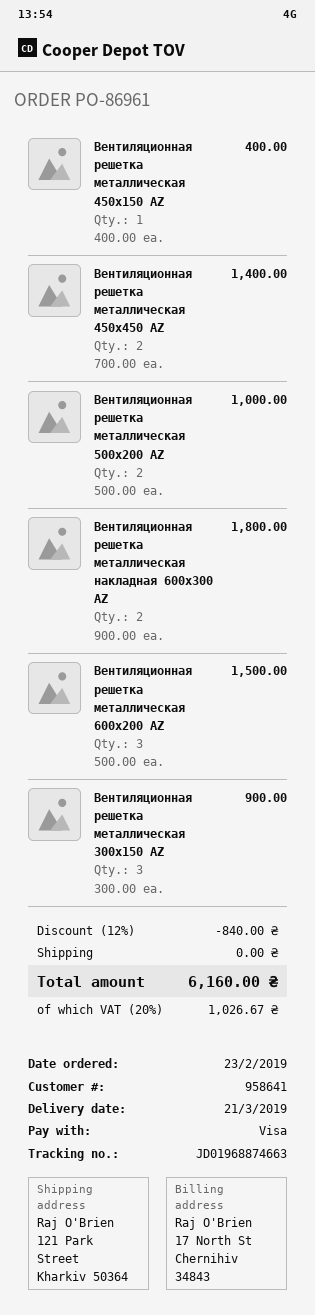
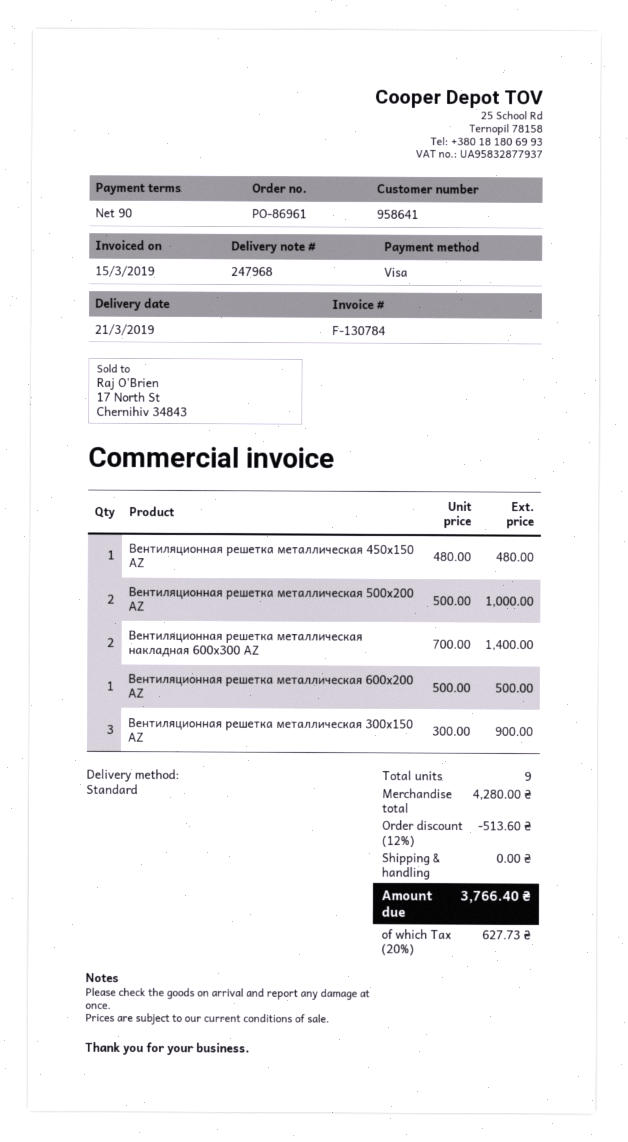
Вентиляционная решетка металлическая 450х150 AZ: 1 x 400.00 = 400.00 -> 1 x 480.00 = 480.00
Вентиляционная решетка металлическая 450х450 AZ: 2 x 700.00 = 1400.00 -> none
Вентиляционная решетка металлическая накладная 600х300 AZ: 2 x 900.00 = 1800.00 -> 2 x 700.00 = 1400.00
Вентиляционная решетка металлическая 600х200 AZ: 3 x 500.00 = 1500.00 -> 1 x 500.00 = 500.00
discount: 12% = 840.00 -> 12% = 513.60
tax: 20% = 1026.67 -> 20% = 627.73
total: 6160.00 -> 3766.40

